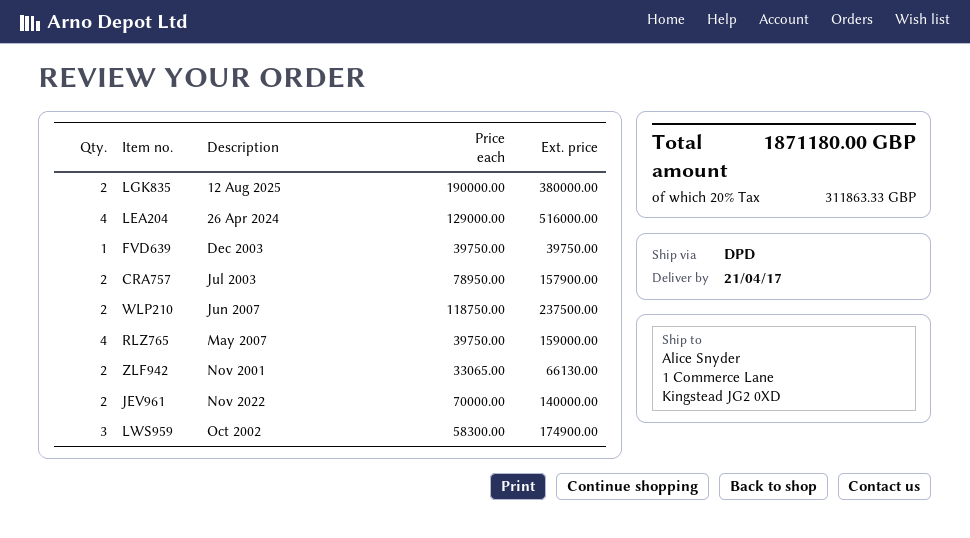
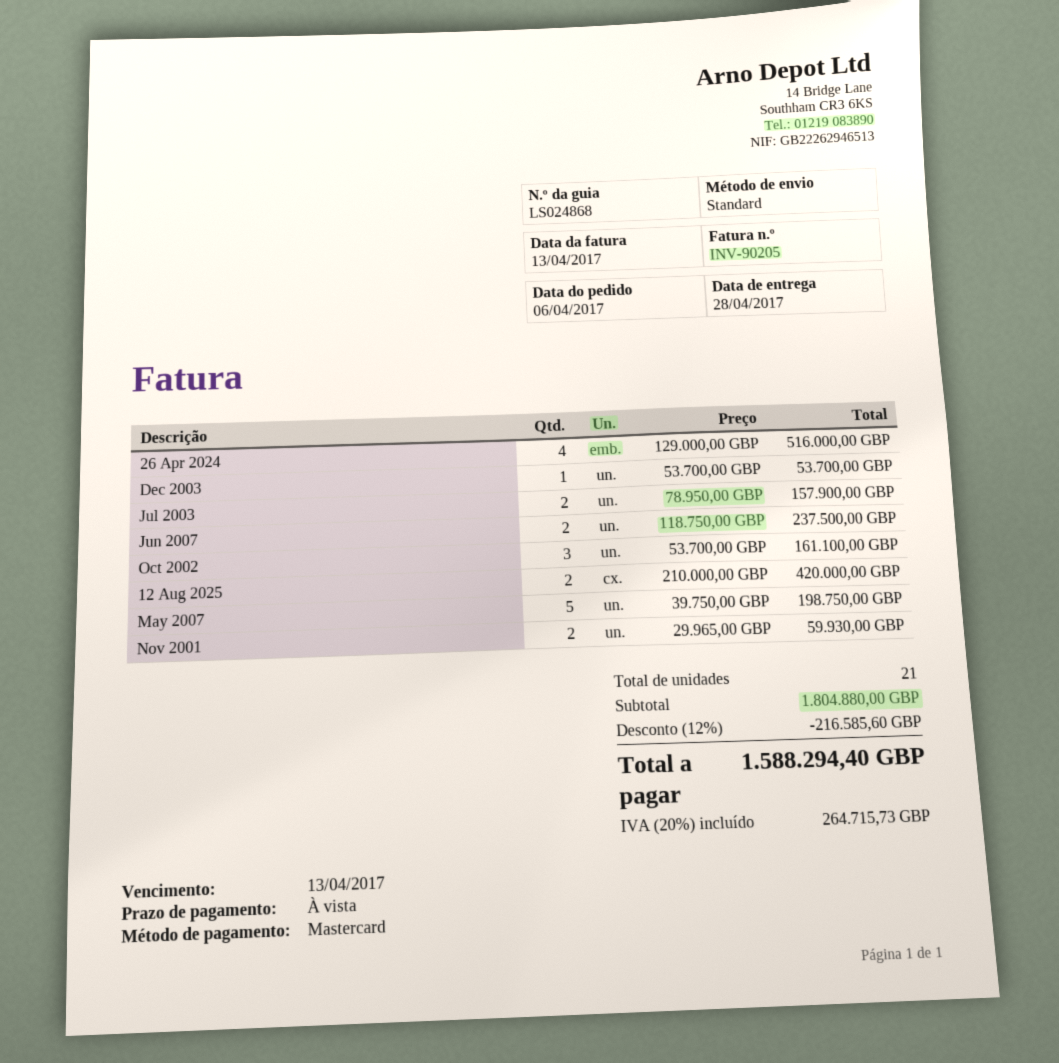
delivery date: 2017-04-21 -> 2017-04-28
shipping method: DPD -> standard
12 Aug 2025: 2 x 190000.00 = 380000.00 -> 2 x 210000.00 = 420000.00
Dec 2003: 1 x 39750.00 = 39750.00 -> 1 x 53700.00 = 53700.00
May 2007: 4 x 39750.00 = 159000.00 -> 5 x 39750.00 = 198750.00
Nov 2001: 2 x 33065.00 = 66130.00 -> 2 x 29965.00 = 59930.00
Nov 2022: 2 x 70000.00 = 140000.00 -> none
Oct 2002: 3 x 58300.00 = 174900.00 -> 3 x 53700.00 = 161100.00
discount: none -> 12% = 216585.60
tax: 20% = 311863.33 -> 20% = 264715.73
total: 1871180.00 -> 1588294.40

